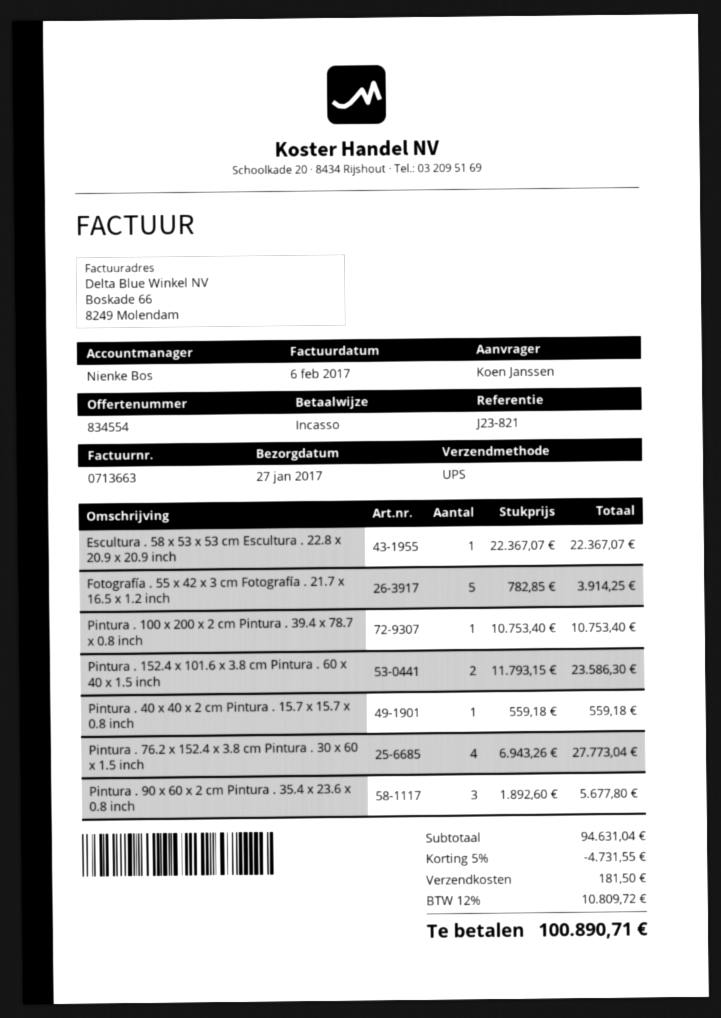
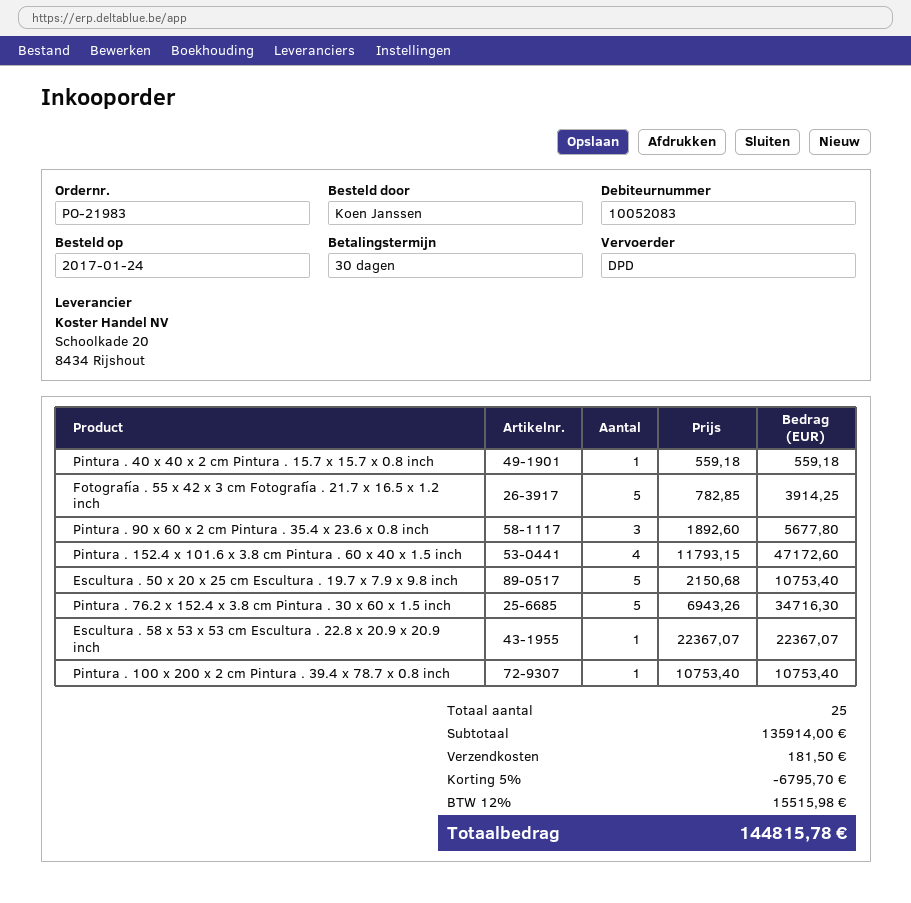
shipping method: UPS -> DPD
Pintura . 152.4 x 101.6 x 3.8 cm Pintura . 60 x 40 x 1.5 inch: 2 x 11793.15 = 23586.30 -> 4 x 11793.15 = 47172.60
Pintura . 76.2 x 152.4 x 3.8 cm Pintura . 30 x 60 x 1.5 inch: 4 x 6943.26 = 27773.04 -> 5 x 6943.26 = 34716.30
Escultura . 50 x 20 x 25 cm Escultura . 19.7 x 7.9 x 9.8 inch: none -> 5 x 2150.68 = 10753.40
subtotal: 94631.04 -> 135914.00
discount: 5% = 4731.55 -> 5% = 6795.70
tax: 12% = 10809.72 -> 12% = 15515.98
total: 100890.71 -> 144815.78

